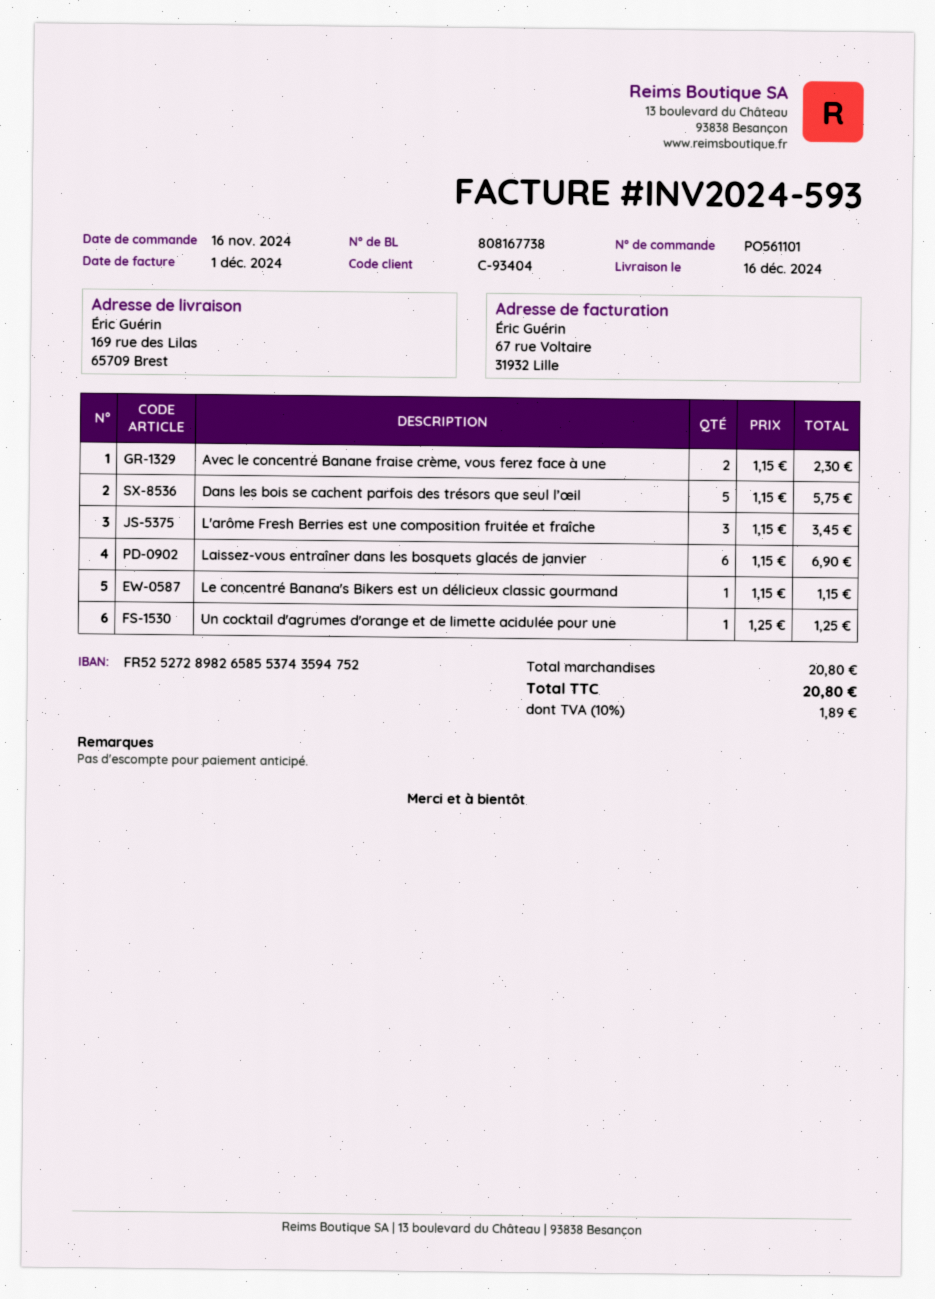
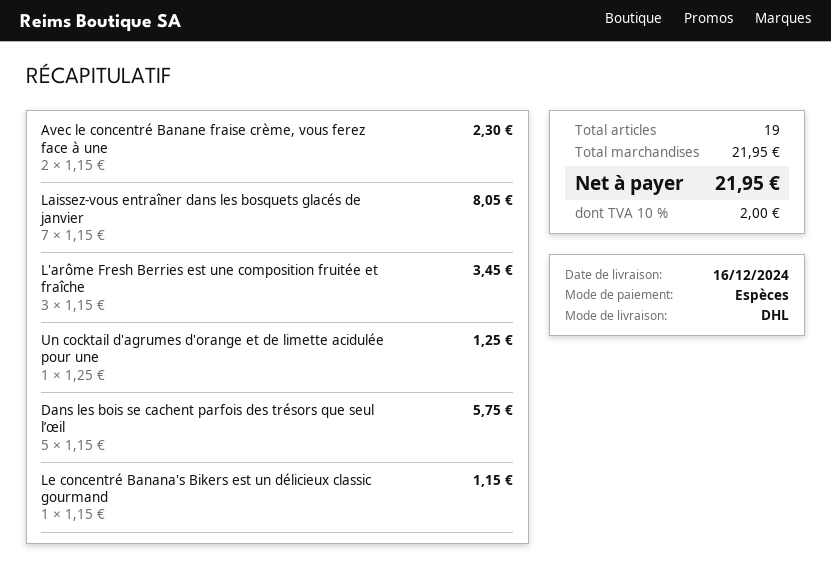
Laissez-vous entraîner dans les bosquets glacés de janvier: 6 x 1.15 = 6.90 -> 7 x 1.15 = 8.05
subtotal: 20.80 -> 21.95
tax: 10% = 1.89 -> 10% = 2.00
total: 20.80 -> 21.95

